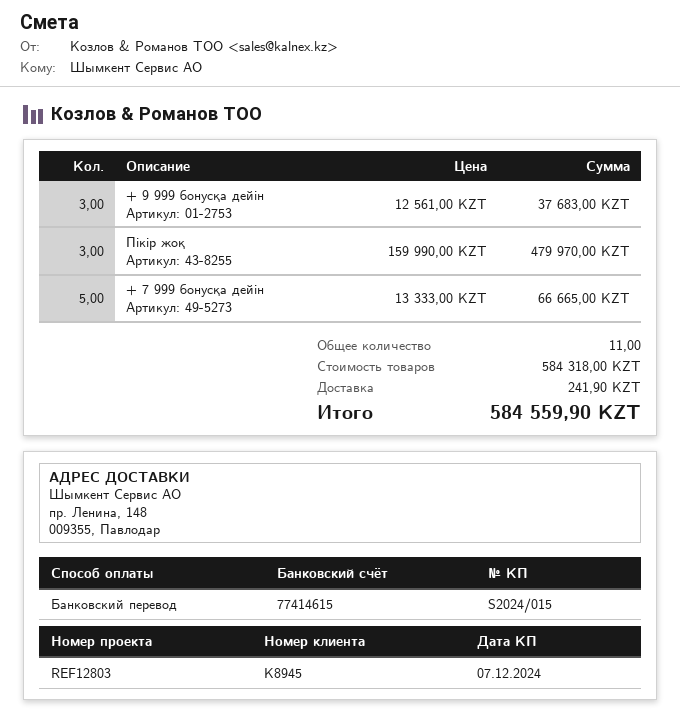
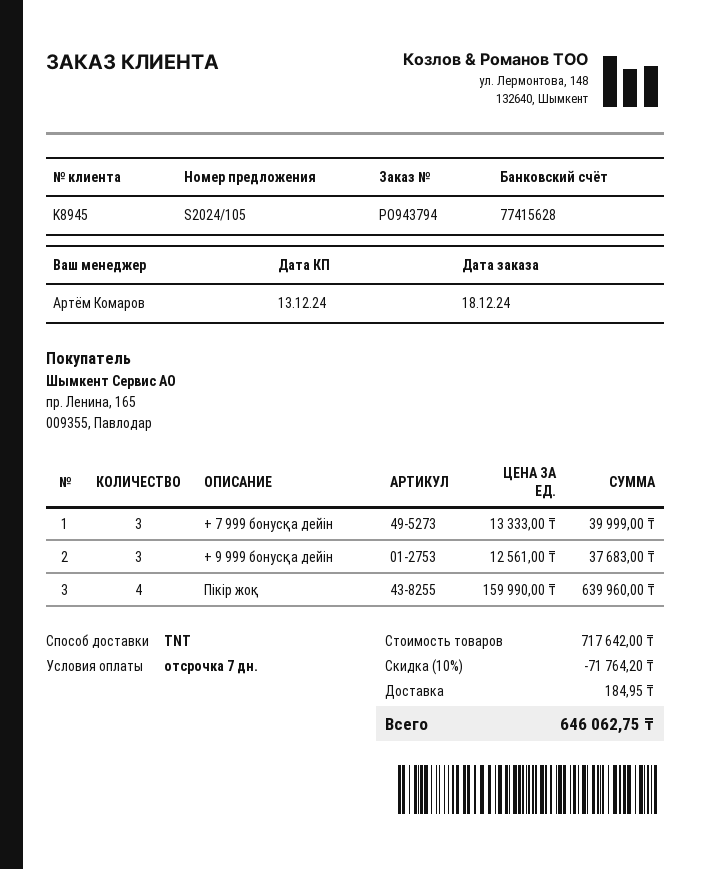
quote number: S2024/015 -> S2024/105
quote date: 2024-12-07 -> 2024-12-13
bank account: 77414615 -> 77415628
Пікір жоқ: 3 x 159990.00 = 479970.00 -> 4 x 159990.00 = 639960.00
+ 7 999 бонусқа дейін: 5 x 13333.00 = 66665.00 -> 3 x 13333.00 = 39999.00
subtotal: 584318.00 -> 717642.00
discount: none -> 10% = 71764.20
shipping: 241.90 -> 184.95
total: 584559.90 -> 646062.75

